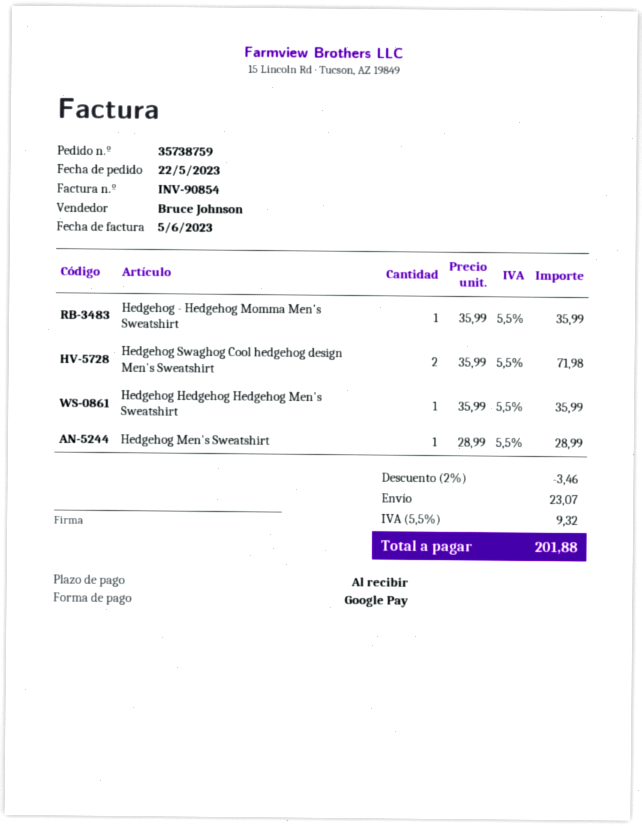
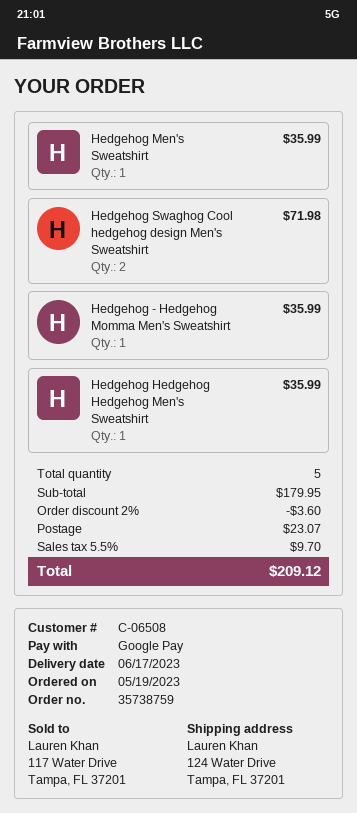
order date: 2023-05-22 -> 2023-05-19
Hedgehog Men's Sweatshirt: 1 for 28.99 -> 1 for 35.99
discount: 2% = 3.46 -> 2% = 3.60
tax: 5.5% = 9.32 -> 5.5% = 9.70
total: 201.88 -> 209.12

